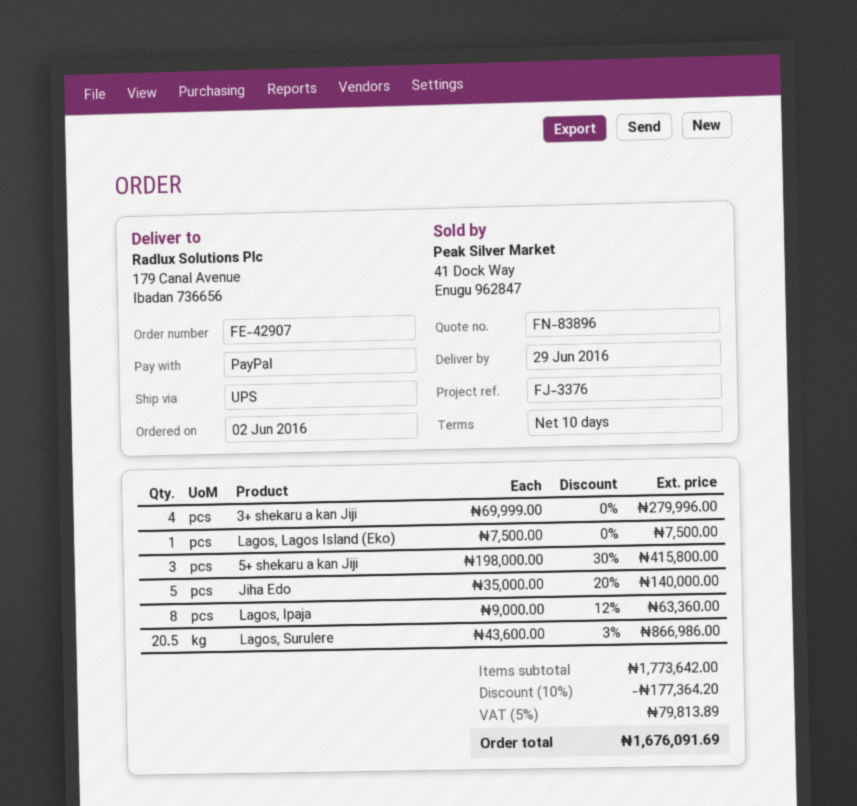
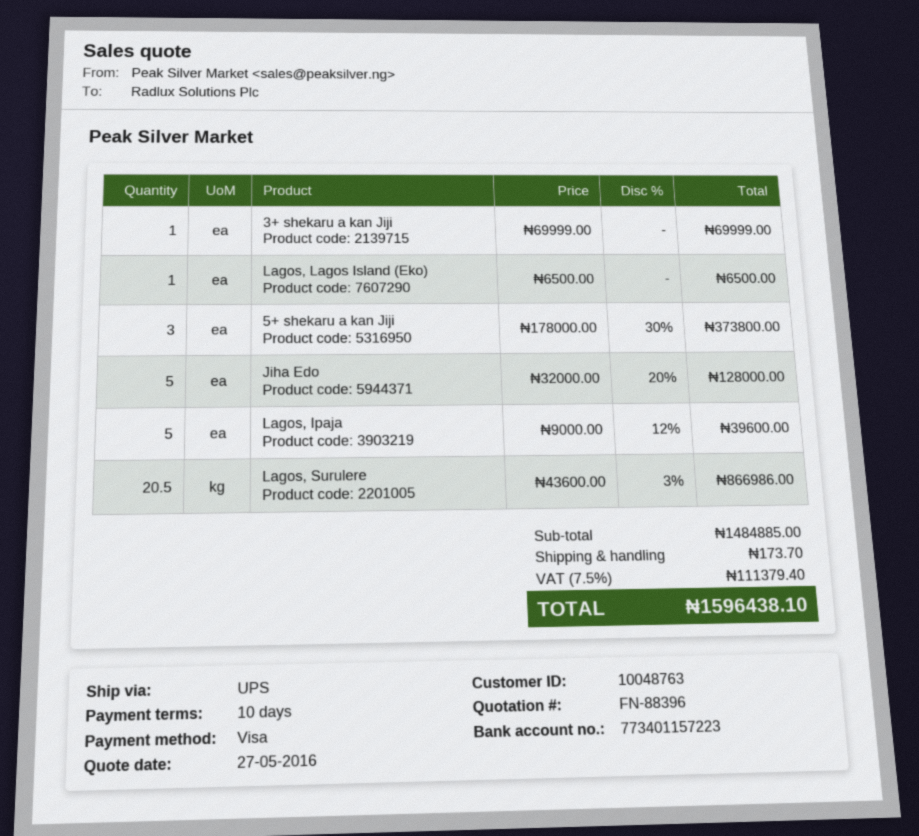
quote number: FN-83896 -> FN-88396
payment method: PayPal -> Visa
3+ shekaru a kan Jiji: 4 x 69999.00 = 279996.00 -> 1 x 69999.00 = 69999.00
Lagos, Lagos Island (Eko): 1 x 7500.00 = 7500.00 -> 1 x 6500.00 = 6500.00
5+ shekaru a kan Jiji: 3 x 198000.00 - 30% = 415800.00 -> 3 x 178000.00 - 30% = 373800.00
Jiha Edo: 5 x 35000.00 - 20% = 140000.00 -> 5 x 32000.00 - 20% = 128000.00
Lagos, Ipaja: 8 x 9000.00 - 12% = 63360.00 -> 5 x 9000.00 - 12% = 39600.00
subtotal: 1773642.00 -> 1484885.00
discount: 10% = 177364.20 -> none
shipping: none -> 173.70
tax: 5% = 79813.89 -> 7.5% = 111379.40
total: 1676091.69 -> 1596438.10

